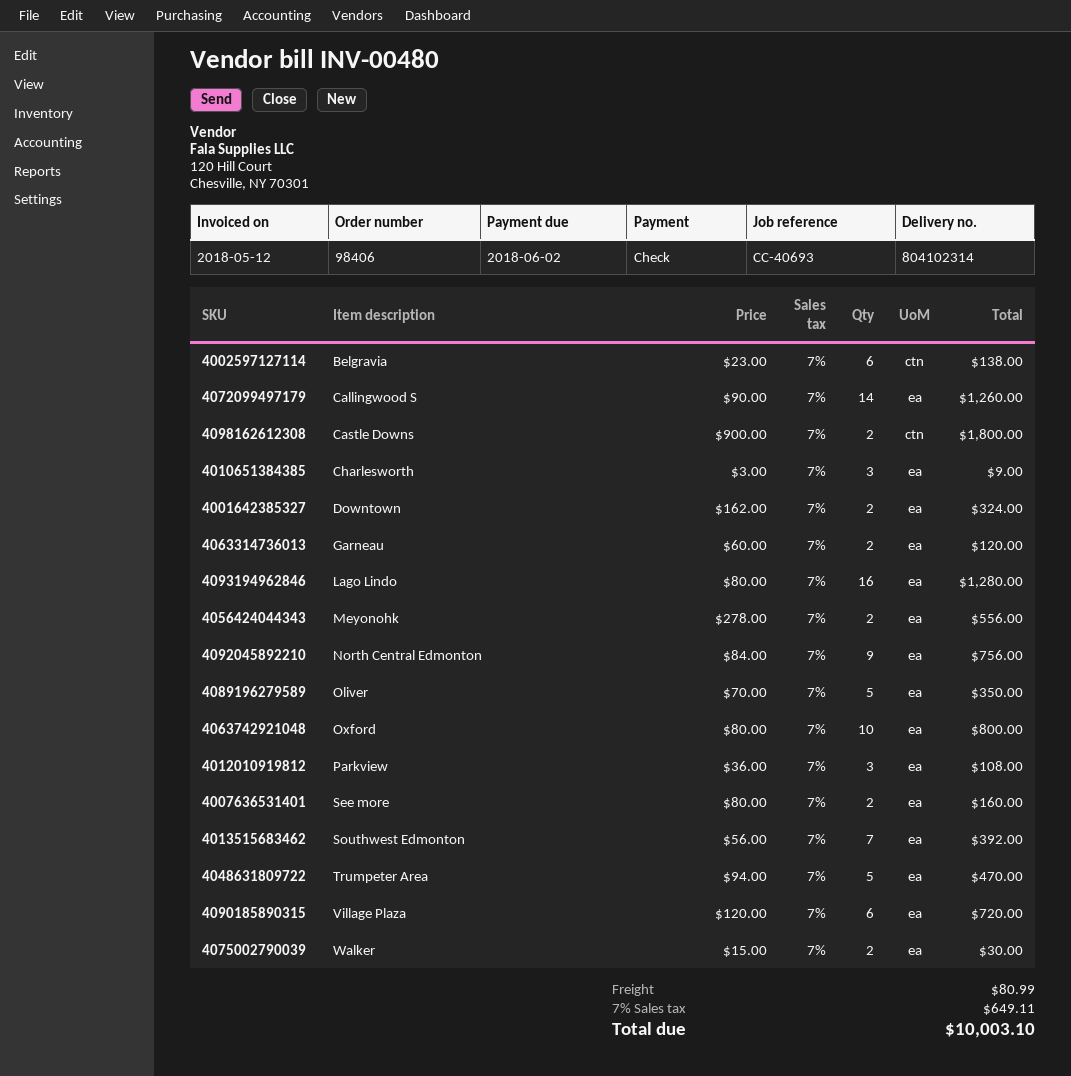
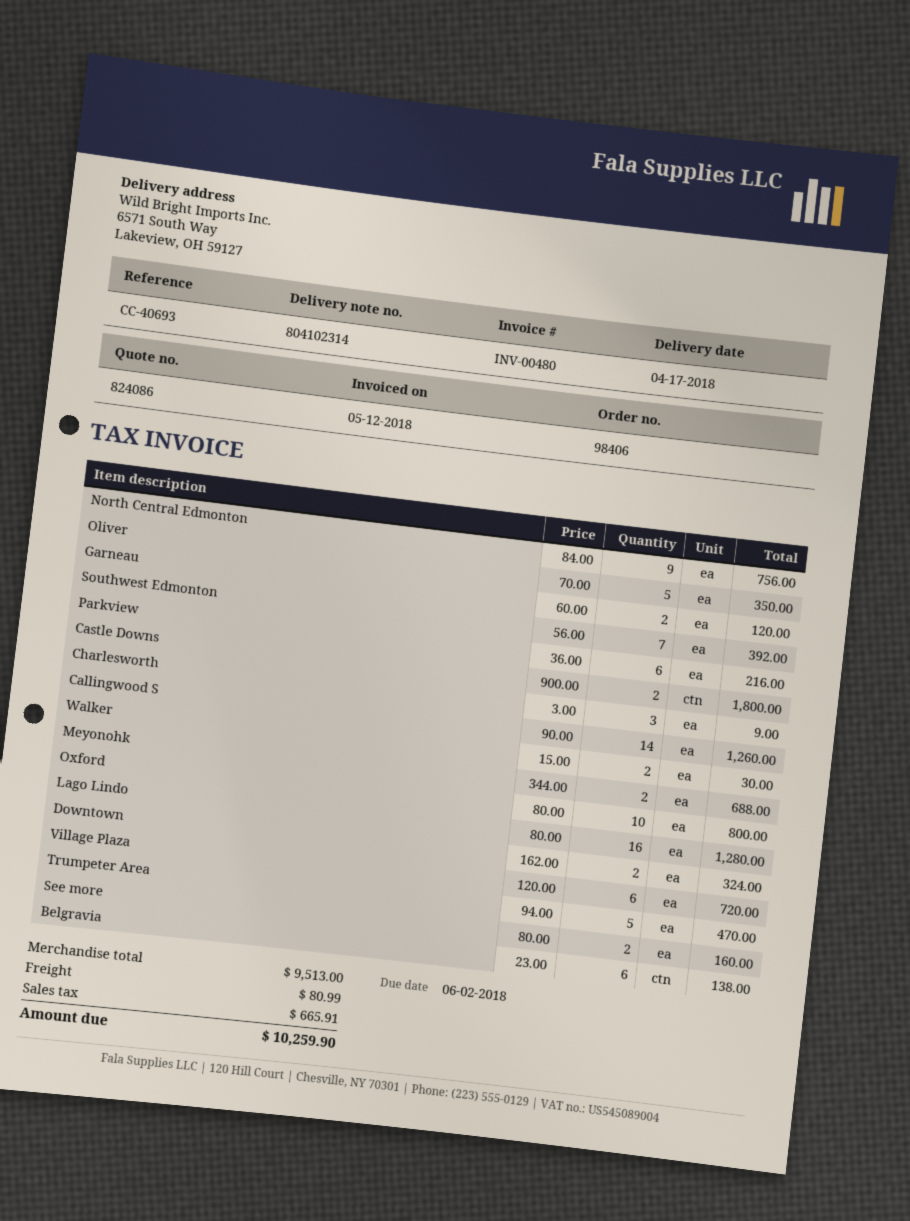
Meyonohk: 2 x 278.00 = 556.00 -> 2 x 344.00 = 688.00
Parkview: 3 x 36.00 = 108.00 -> 6 x 36.00 = 216.00
tax: 649.11 -> 665.91
total: 10003.10 -> 10259.90

